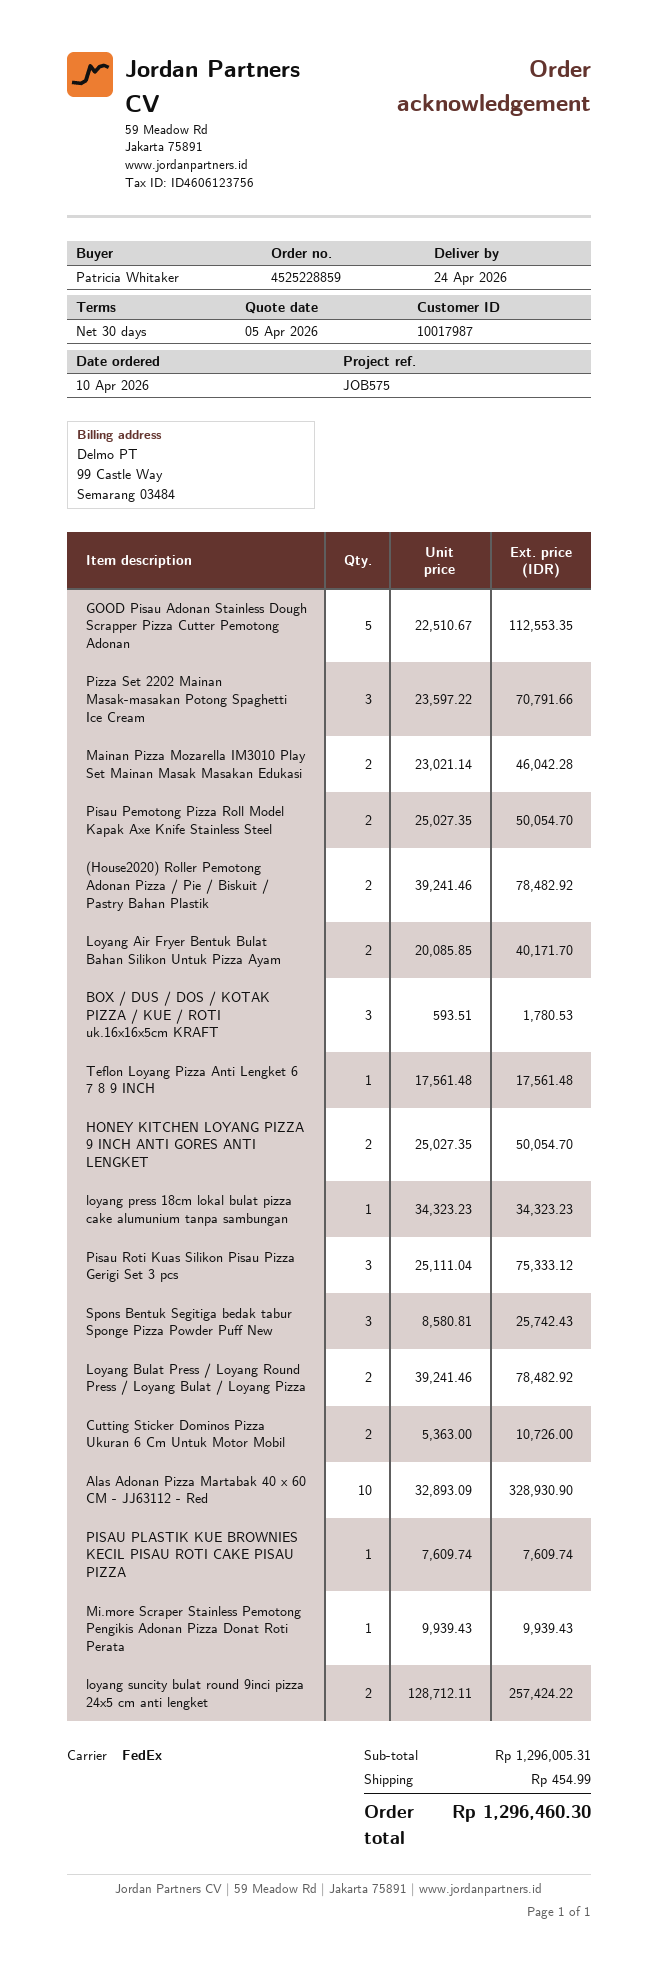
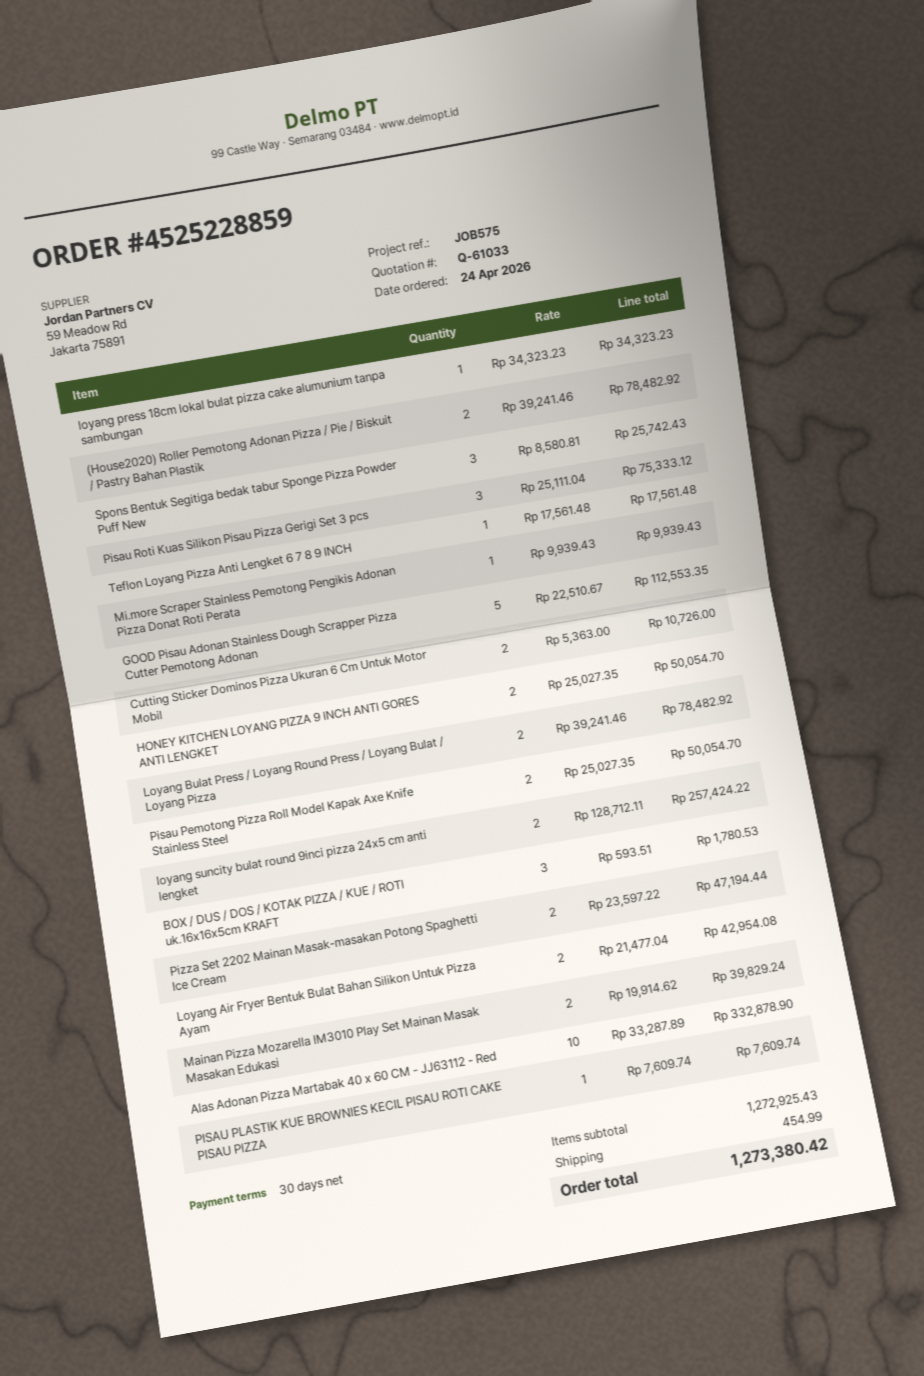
order date: 2026-04-10 -> 2026-04-24
Pizza Set 2202 Mainan Masak-masakan Potong Spaghetti Ice Cream: 3 x 23597.22 = 70791.66 -> 2 x 23597.22 = 47194.44
Mainan Pizza Mozarella IM3010 Play Set Mainan Masak Masakan Edukasi: 2 x 23021.14 = 46042.28 -> 2 x 19914.62 = 39829.24
Loyang Air Fryer Bentuk Bulat Bahan Silikon Untuk Pizza Ayam: 2 x 20085.85 = 40171.70 -> 2 x 21477.04 = 42954.08
Alas Adonan Pizza Martabak 40 x 60 CM - JJ63112 - Red: 10 x 32893.09 = 328930.90 -> 10 x 33287.89 = 332878.90
subtotal: 1296005.31 -> 1272925.43
total: 1296460.30 -> 1273380.42

